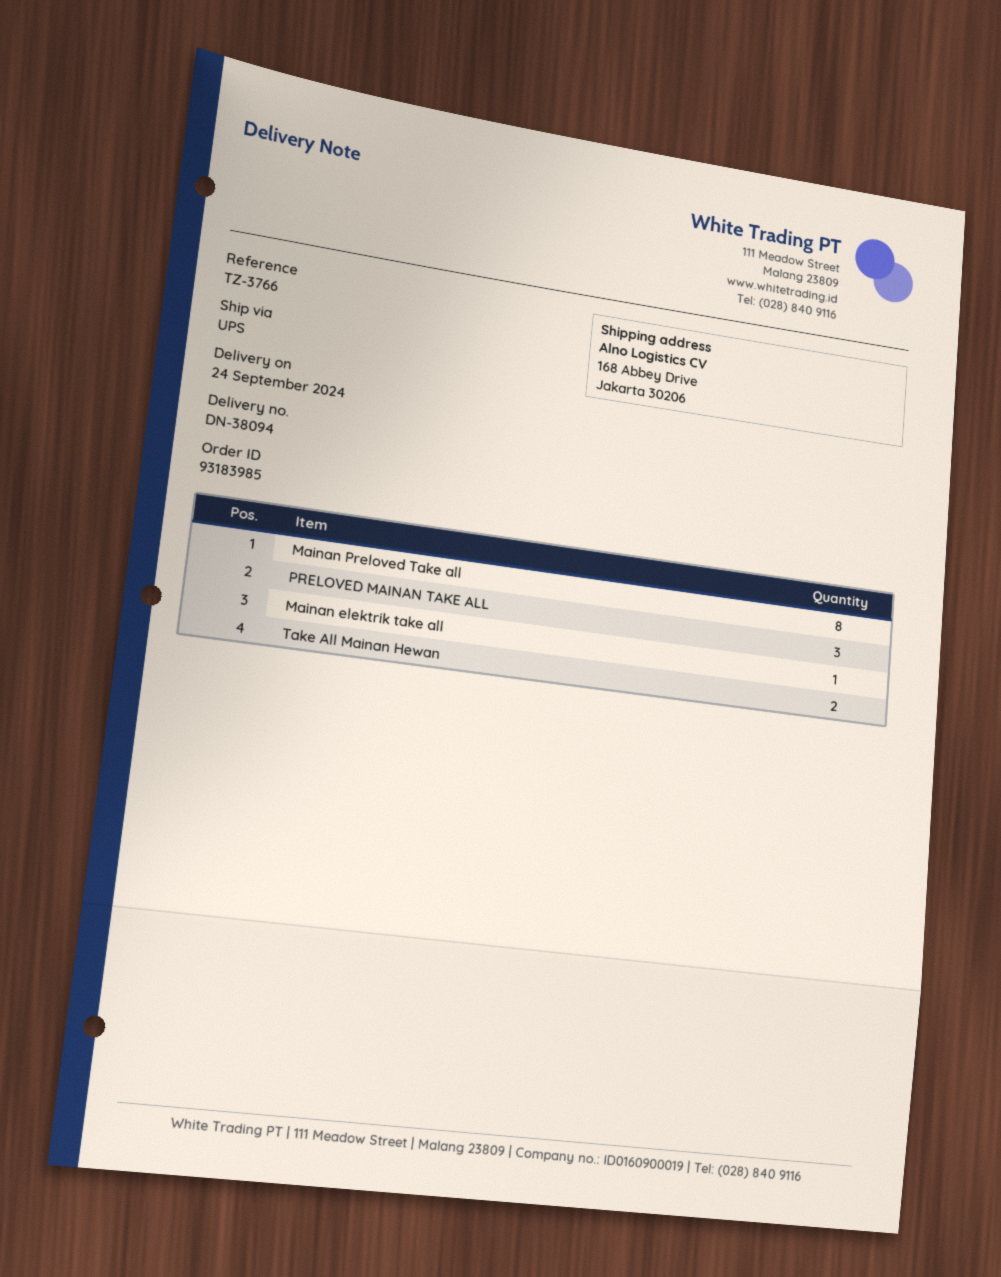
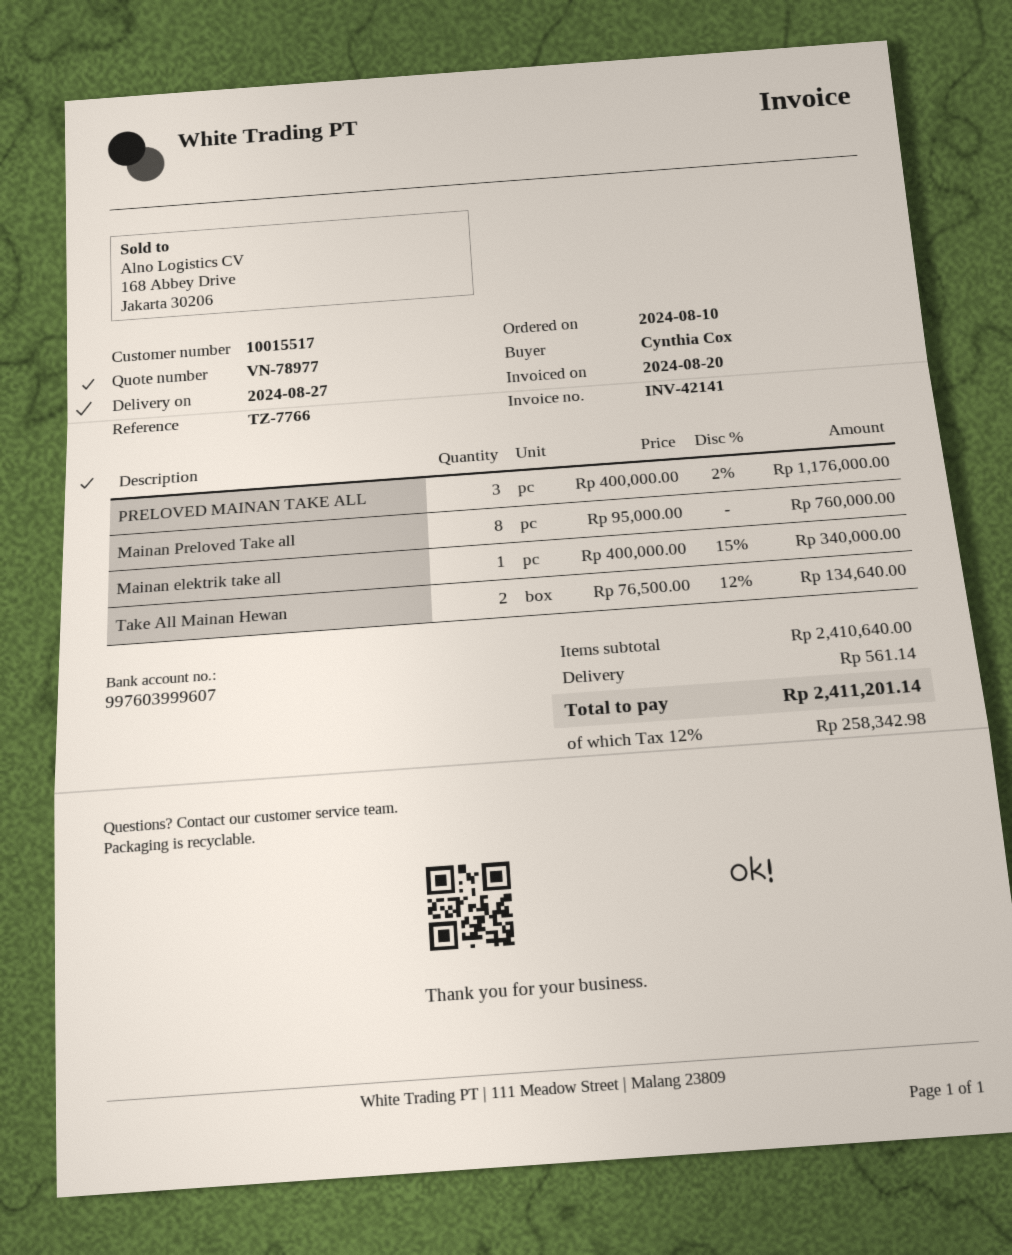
delivery date: 2024-09-24 -> 2024-08-27
reference: TZ-3766 -> TZ-7766

